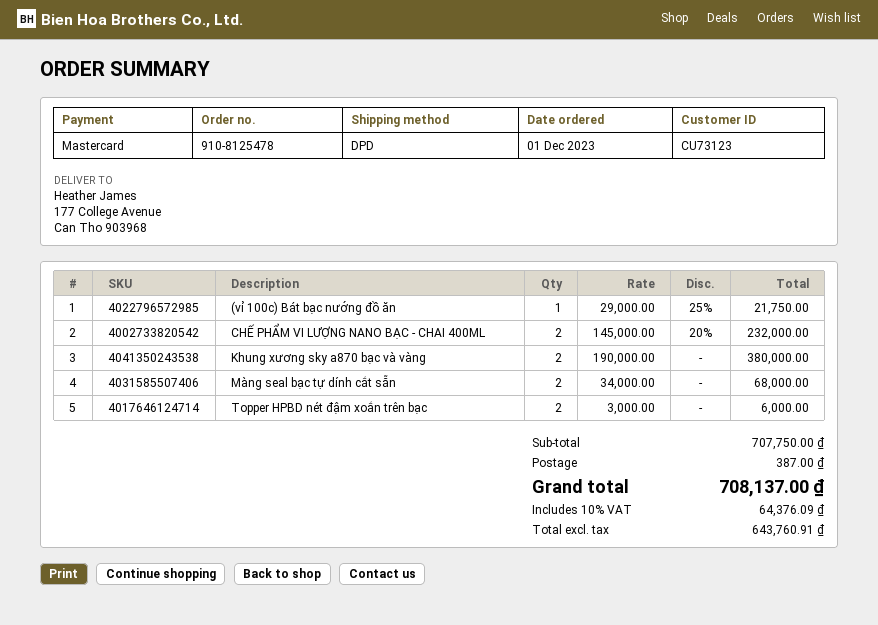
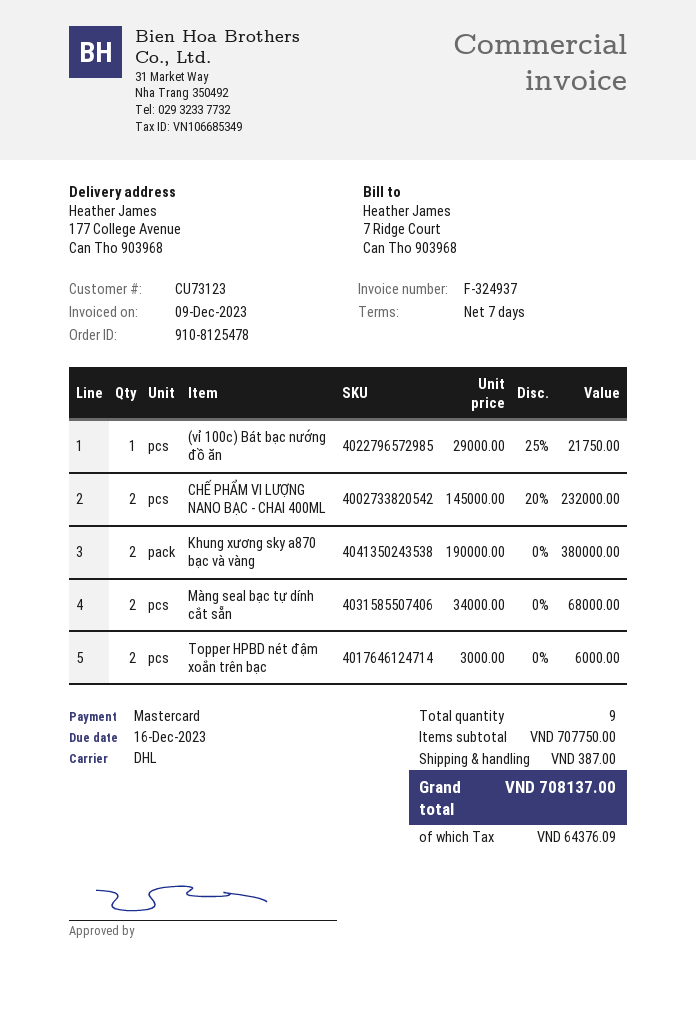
shipping method: DPD -> DHL

